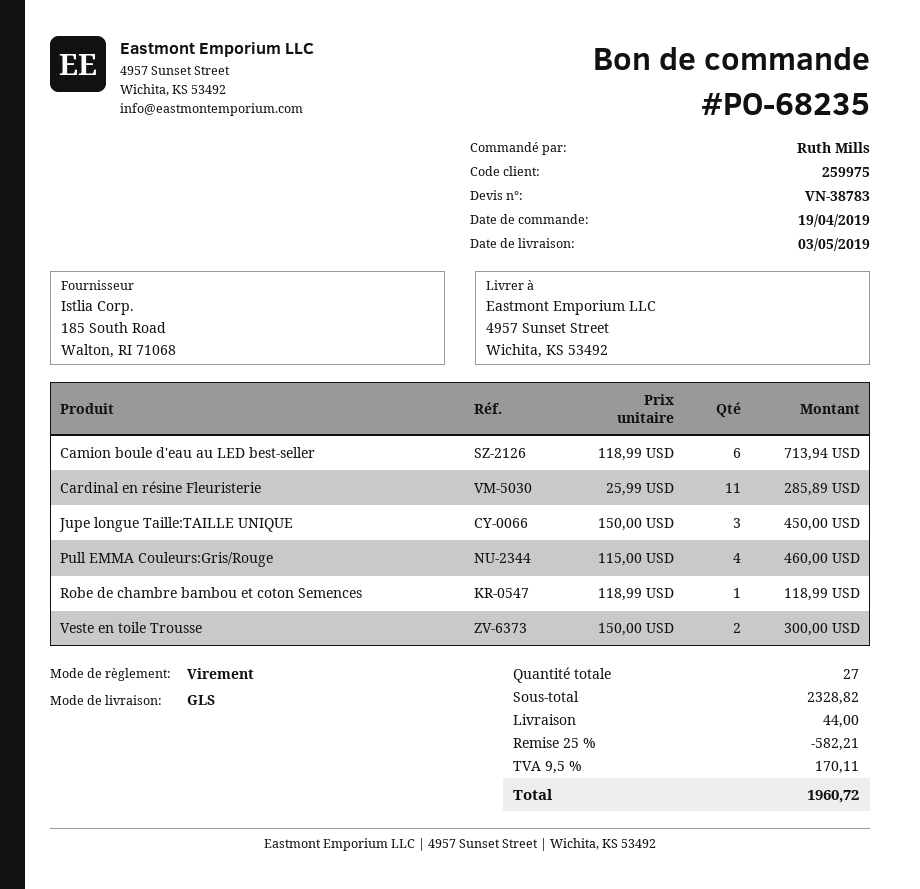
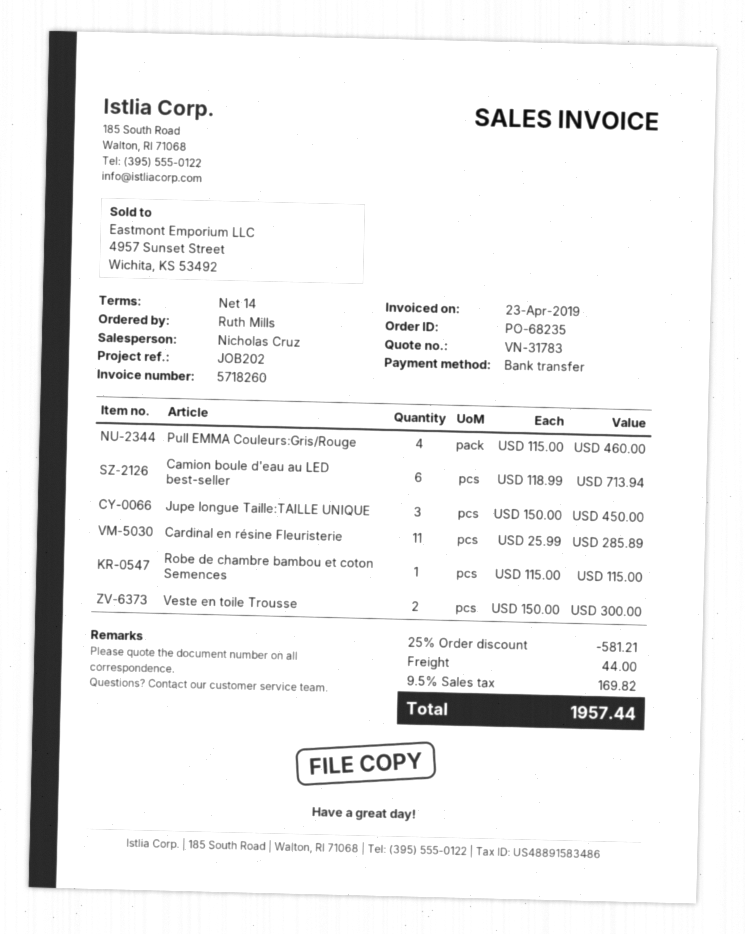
quote number: VN-38783 -> VN-31783
Robe de chambre bambou et coton Semences: 1 x 118.99 = 118.99 -> 1 x 115.00 = 115.00
discount: 25% = 582.21 -> 25% = 581.21
tax: 9.5% = 170.11 -> 9.5% = 169.82
total: 1960.72 -> 1957.44

